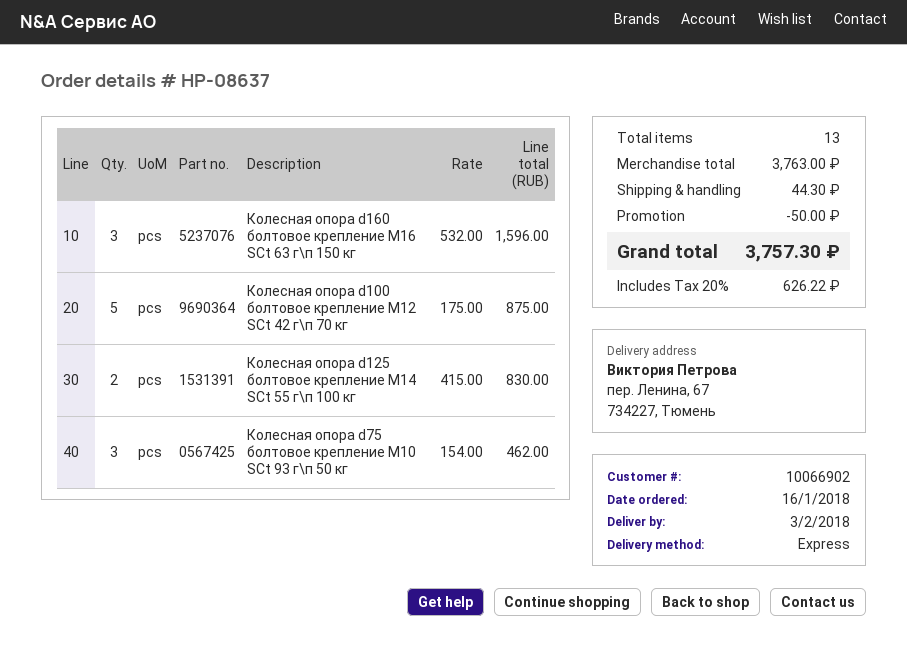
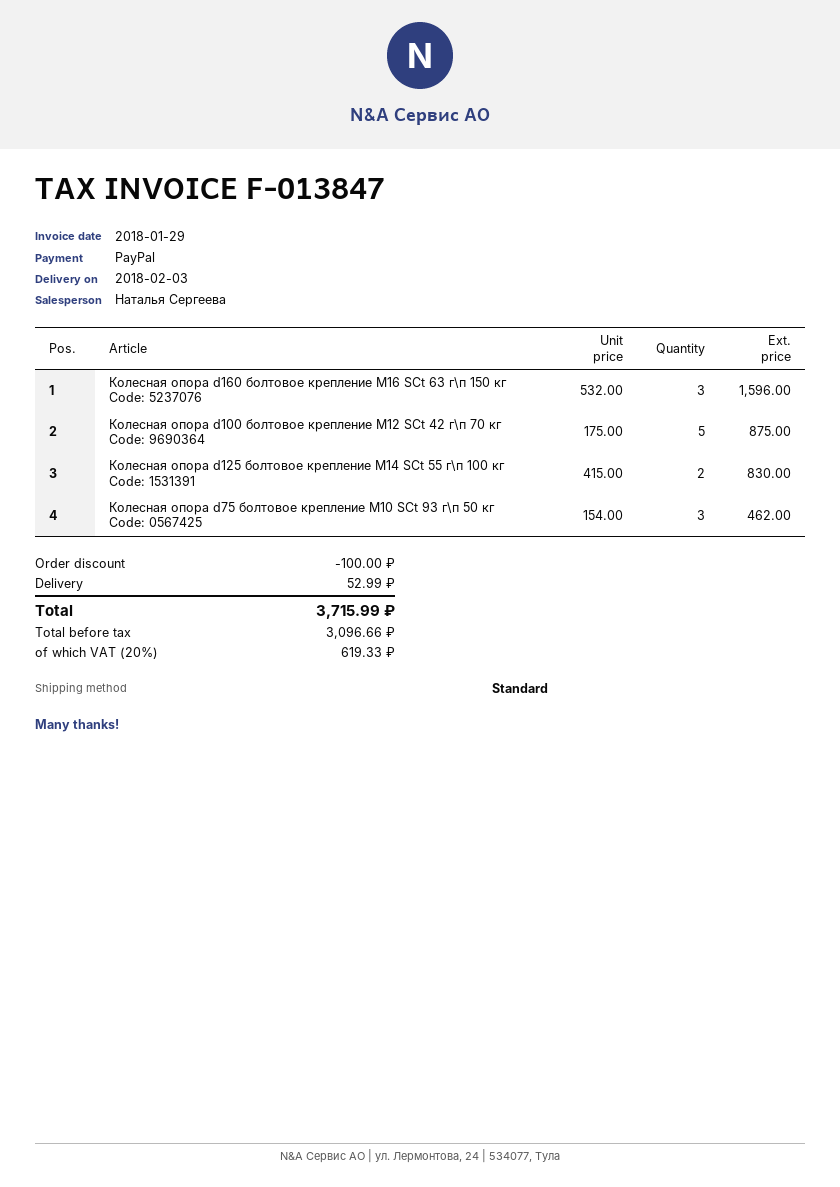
shipping method: express -> standard
discount: 50.00 -> 100.00
shipping: 44.30 -> 52.99
tax: 20% = 626.22 -> 20% = 619.33
total: 3757.30 -> 3715.99

